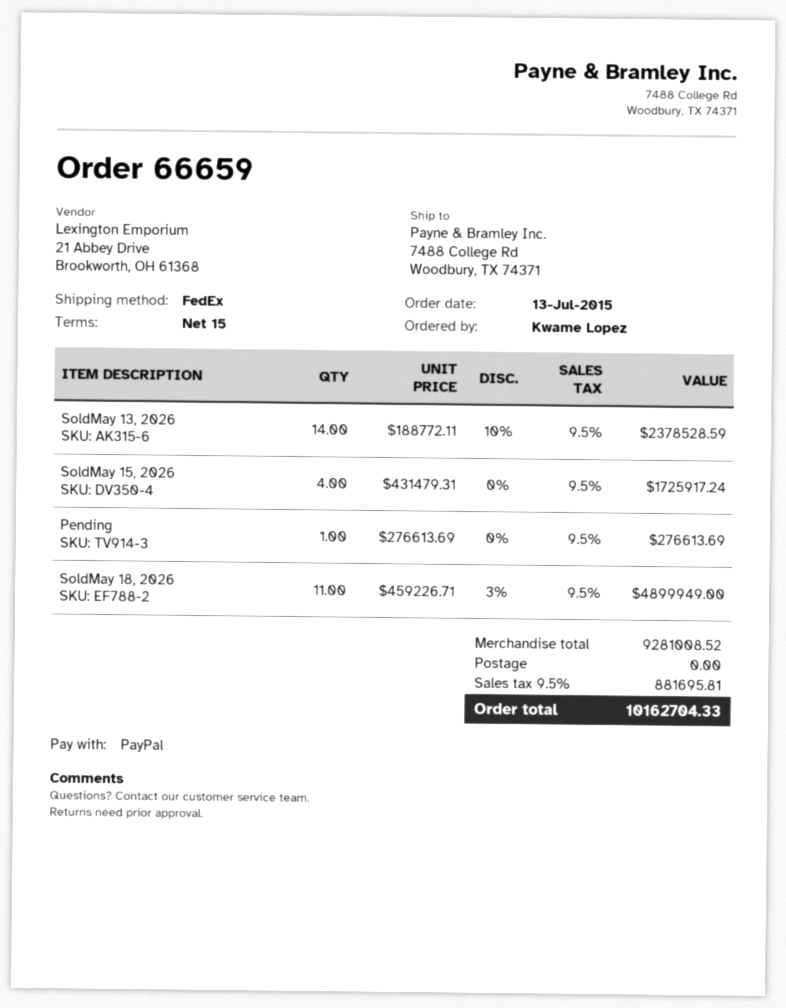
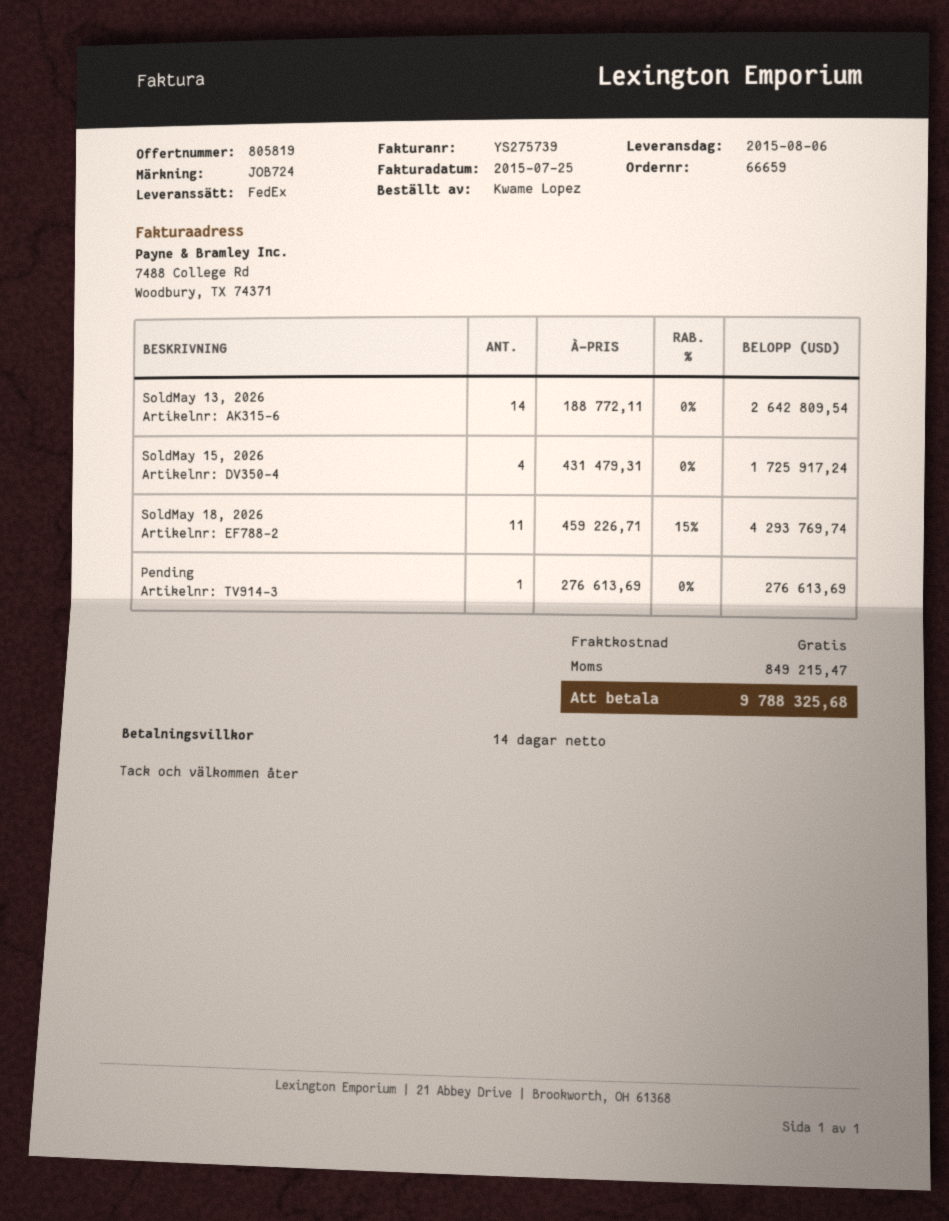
payment terms: 15 days -> 14 days
SoldMay 13, 2026: 14 x 188772.11 - 10% = 2378528.59 -> 14 x 188772.11 = 2642809.54
SoldMay 18, 2026: 11 x 459226.71 - 3% = 4899949.00 -> 11 x 459226.71 - 15% = 4293769.74
tax: 881695.81 -> 849215.47
total: 10162704.33 -> 9788325.68

